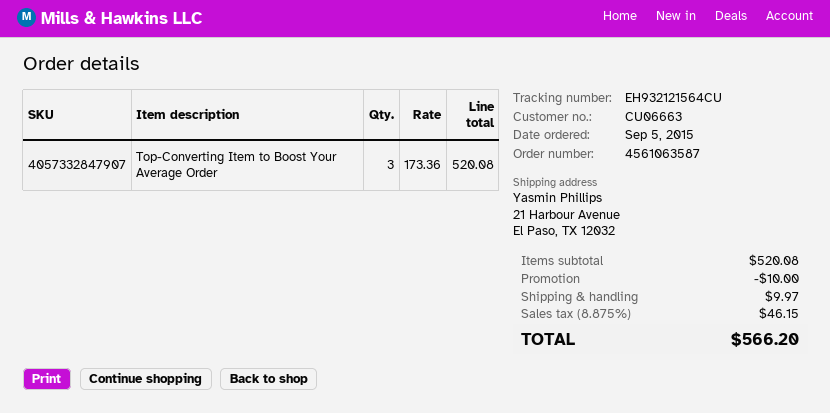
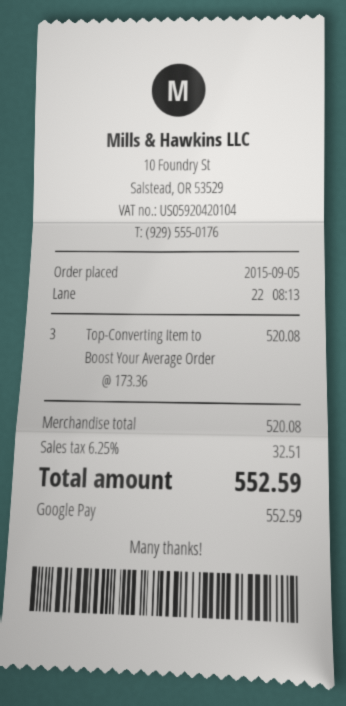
discount: 10.00 -> none
shipping: 9.97 -> none
tax: 8.875% = 46.15 -> 6.25% = 32.51
total: 566.20 -> 552.59

